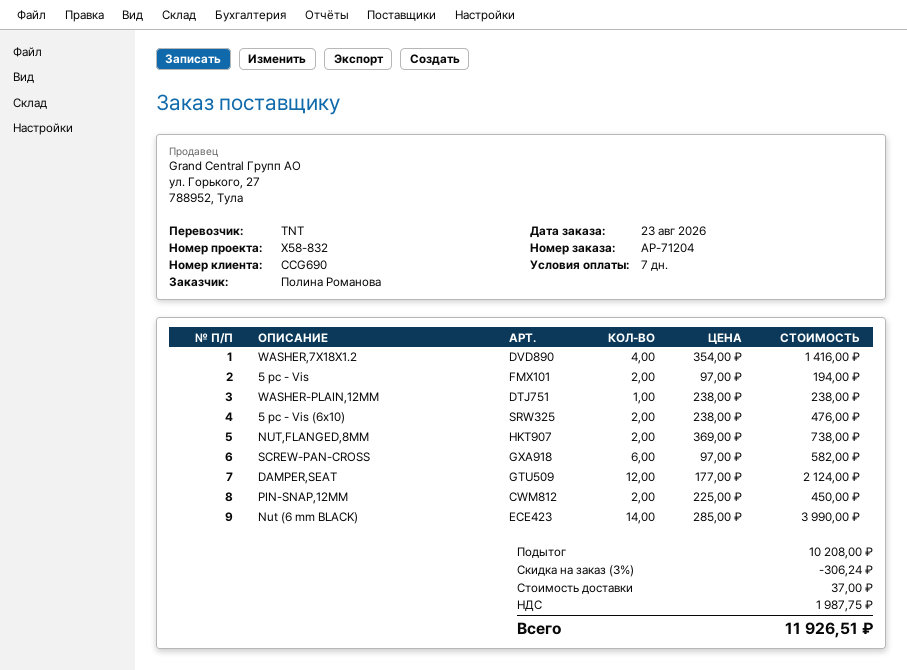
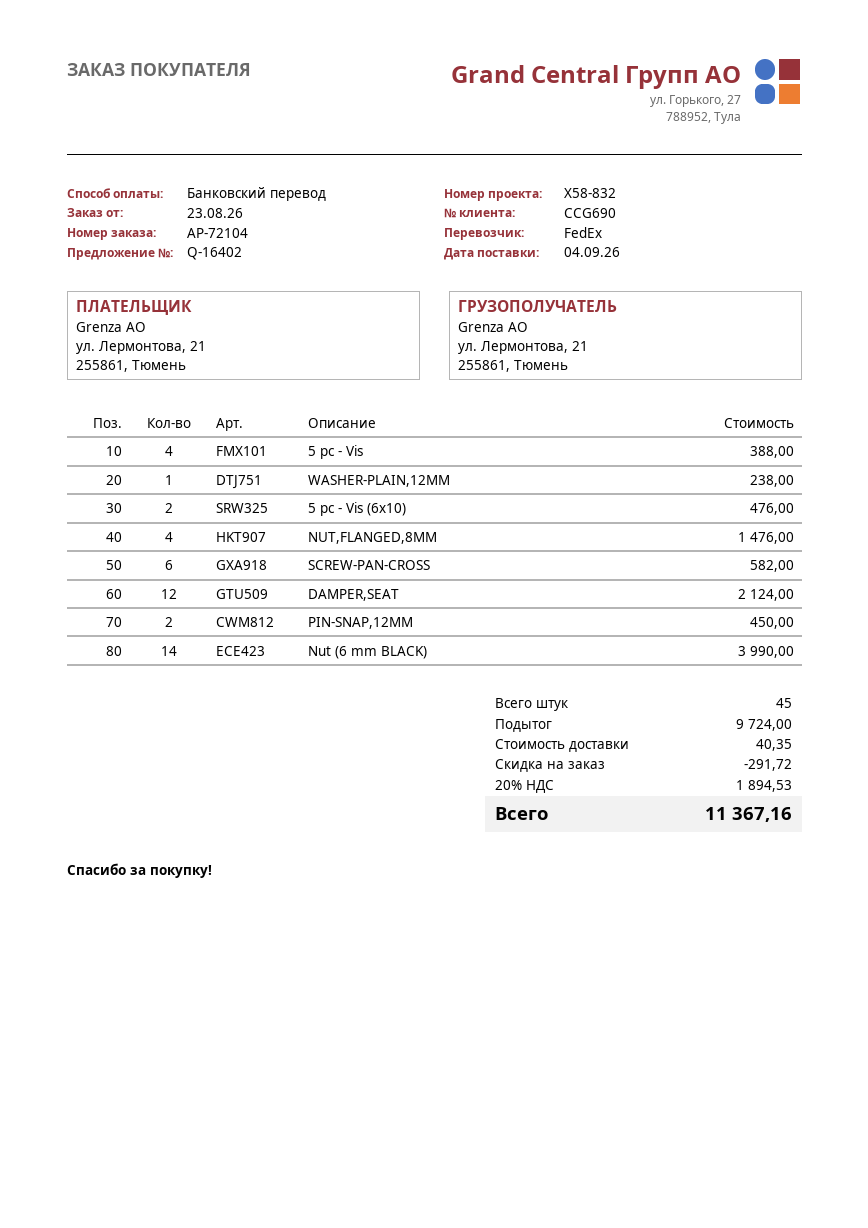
order number: AP-71204 -> AP-72104
shipping method: TNT -> FedEx
WASHER,7X18X1.2: 4 for 1416.00 -> none
5 pc - Vis: 2 for 194.00 -> 4 for 388.00
NUT,FLANGED,8MM: 2 for 738.00 -> 4 for 1476.00
subtotal: 10208.00 -> 9724.00
discount: 306.24 -> 291.72
shipping: 37.00 -> 40.35
tax: 1987.75 -> 1894.53
total: 11926.51 -> 11367.16

